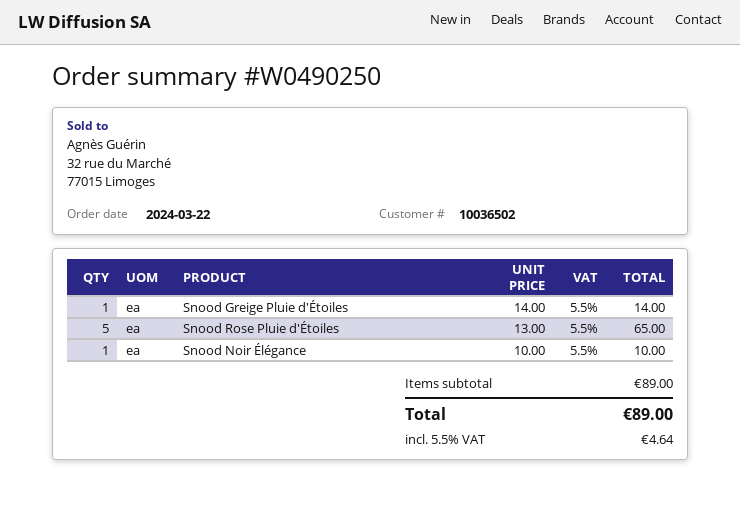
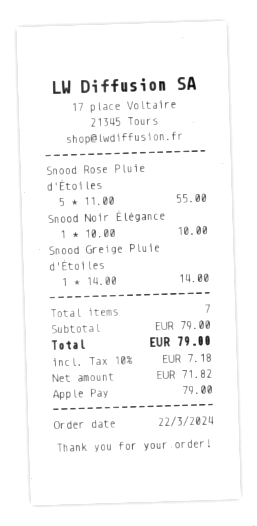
Snood Rose Pluie d'Étoiles: 5 x 13.00 = 65.00 -> 5 x 11.00 = 55.00
subtotal: 89.00 -> 79.00
tax: 5.5% = 4.64 -> 10% = 7.18
total: 89.00 -> 79.00

